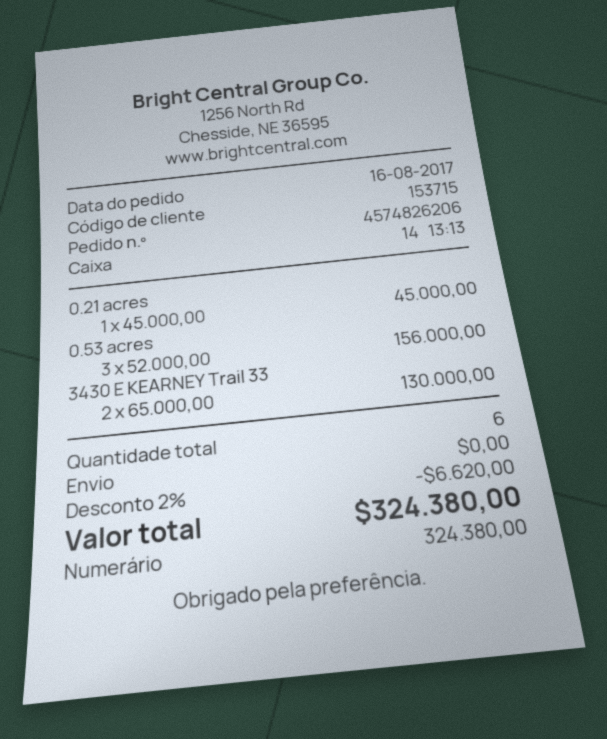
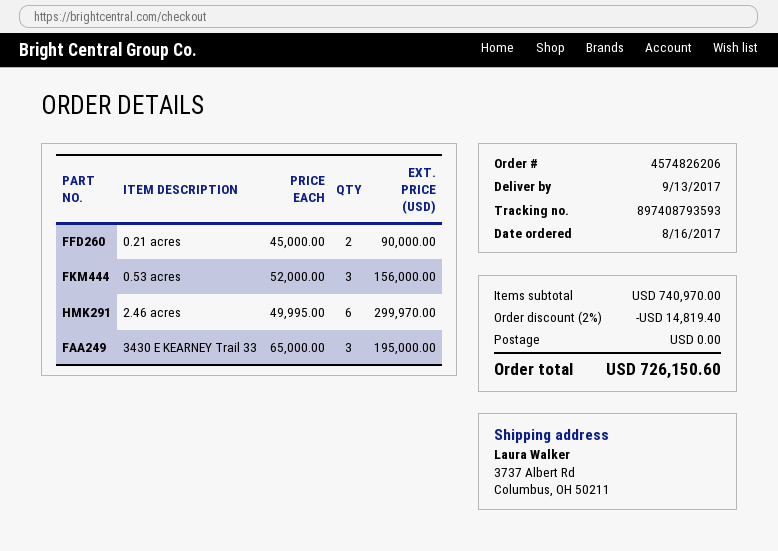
0.21 acres: 1 x 45000.00 = 45000.00 -> 2 x 45000.00 = 90000.00
3430 E KEARNEY Trail 33: 2 x 65000.00 = 130000.00 -> 3 x 65000.00 = 195000.00
2.46 acres: none -> 6 x 49995.00 = 299970.00
discount: 2% = 6620.00 -> 2% = 14819.40
total: 324380.00 -> 726150.60

